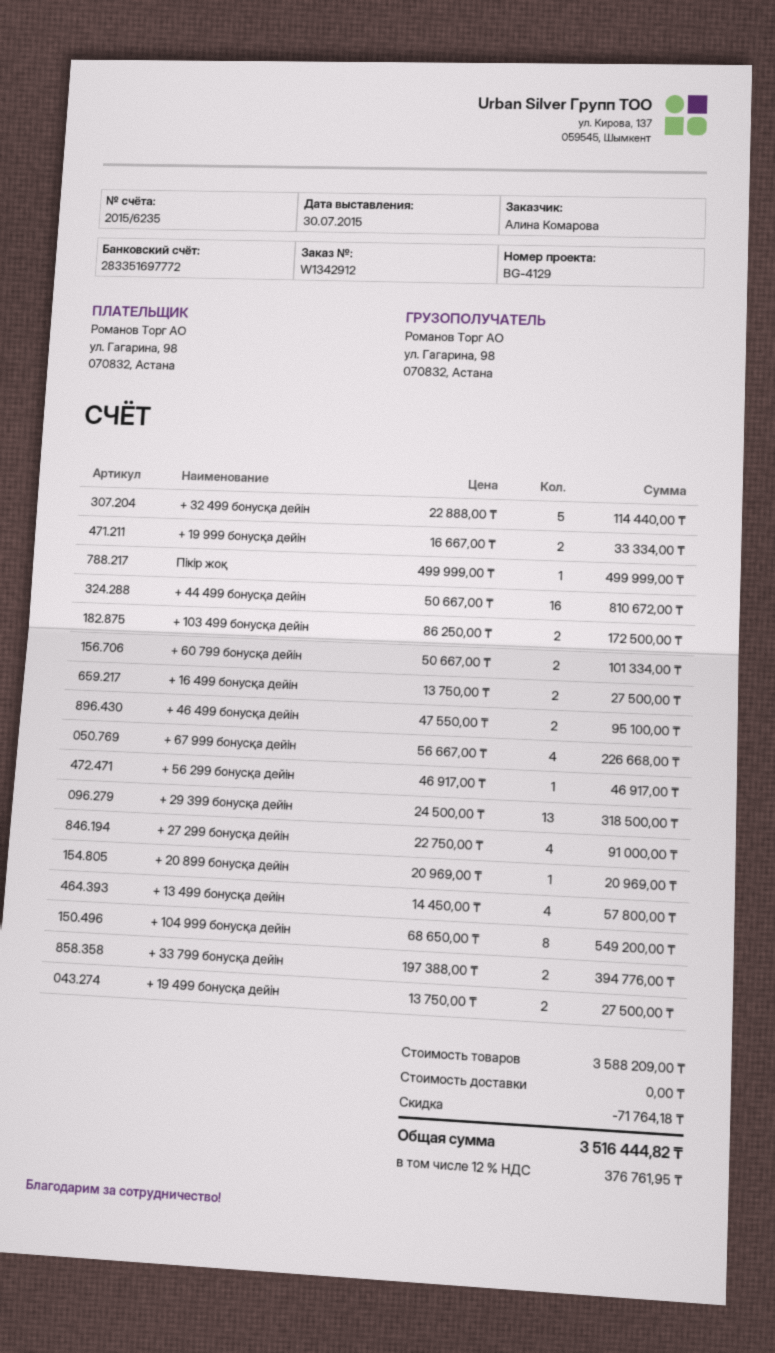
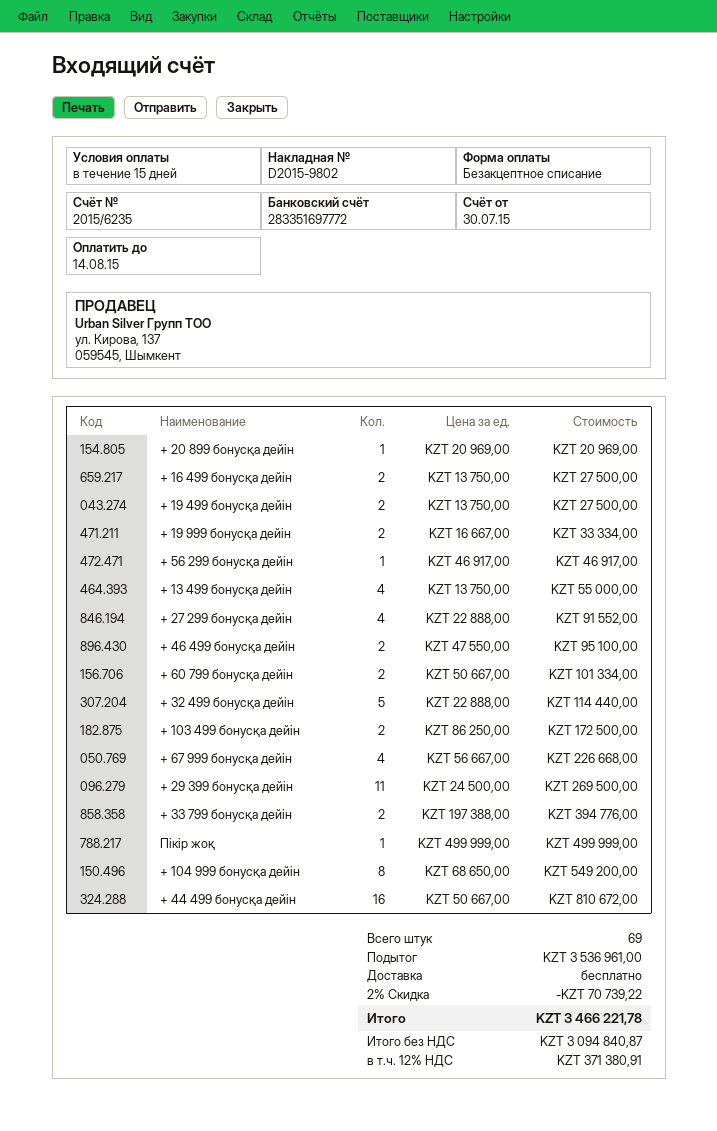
+ 29 399 бонусқа дейін: 13 x 24500.00 = 318500.00 -> 11 x 24500.00 = 269500.00
+ 27 299 бонусқа дейін: 4 x 22750.00 = 91000.00 -> 4 x 22888.00 = 91552.00
+ 13 499 бонусқа дейін: 4 x 14450.00 = 57800.00 -> 4 x 13750.00 = 55000.00
subtotal: 3588209.00 -> 3536961.00
discount: 71764.18 -> 70739.22
tax: 12% = 376761.95 -> 12% = 371380.91
total: 3516444.82 -> 3466221.78

